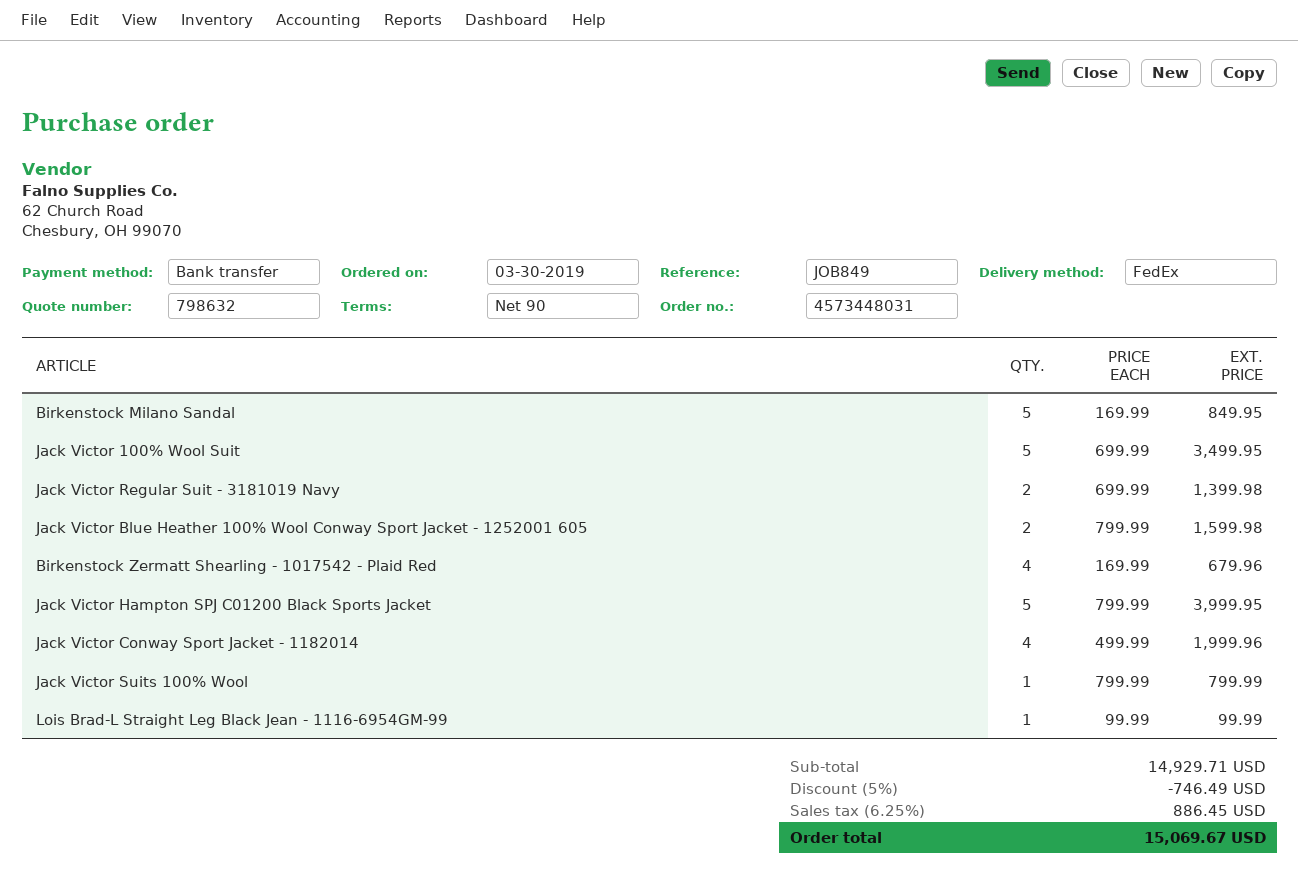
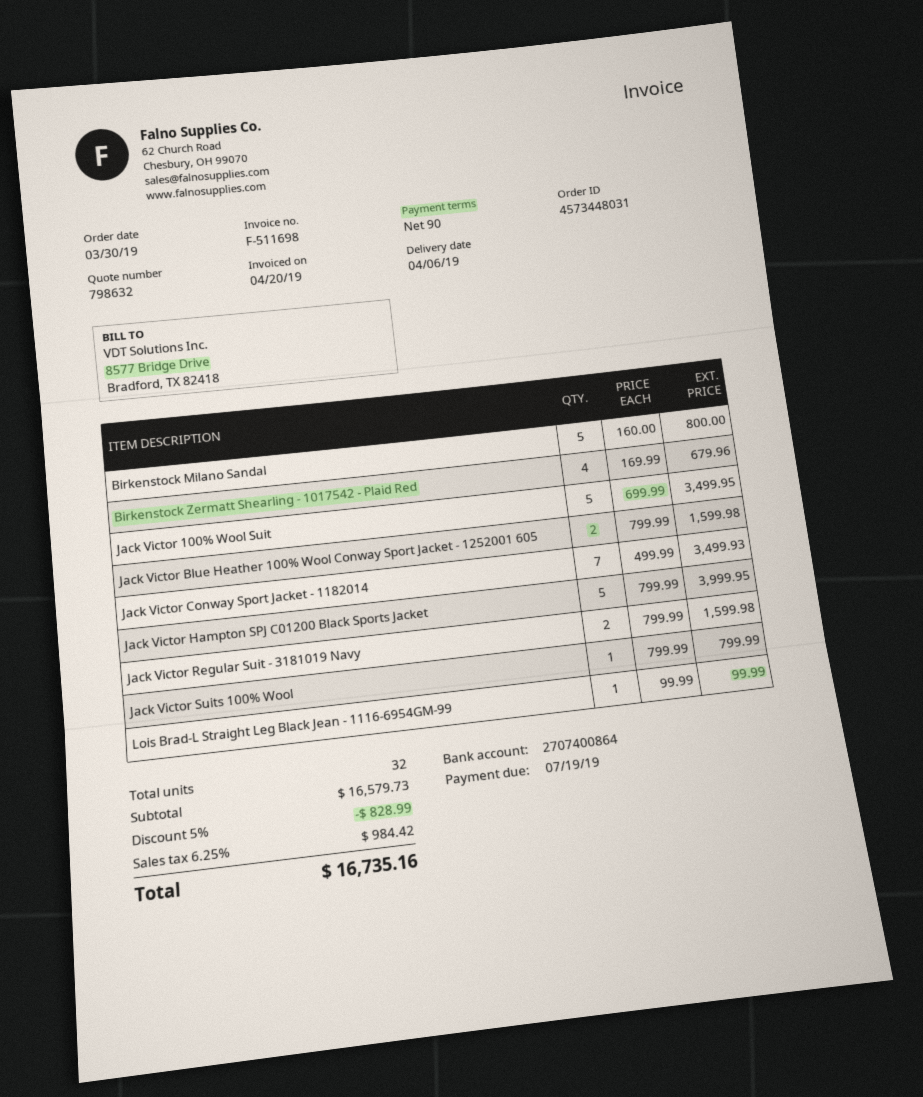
Birkenstock Milano Sandal: 5 x 169.99 = 849.95 -> 5 x 160.00 = 800.00
Jack Victor Regular Suit - 3181019 Navy: 2 x 699.99 = 1399.98 -> 2 x 799.99 = 1599.98
Jack Victor Conway Sport Jacket - 1182014: 4 x 499.99 = 1999.96 -> 7 x 499.99 = 3499.93
subtotal: 14929.71 -> 16579.73
discount: 5% = 746.49 -> 5% = 828.99
tax: 6.25% = 886.45 -> 6.25% = 984.42
total: 15069.67 -> 16735.16

